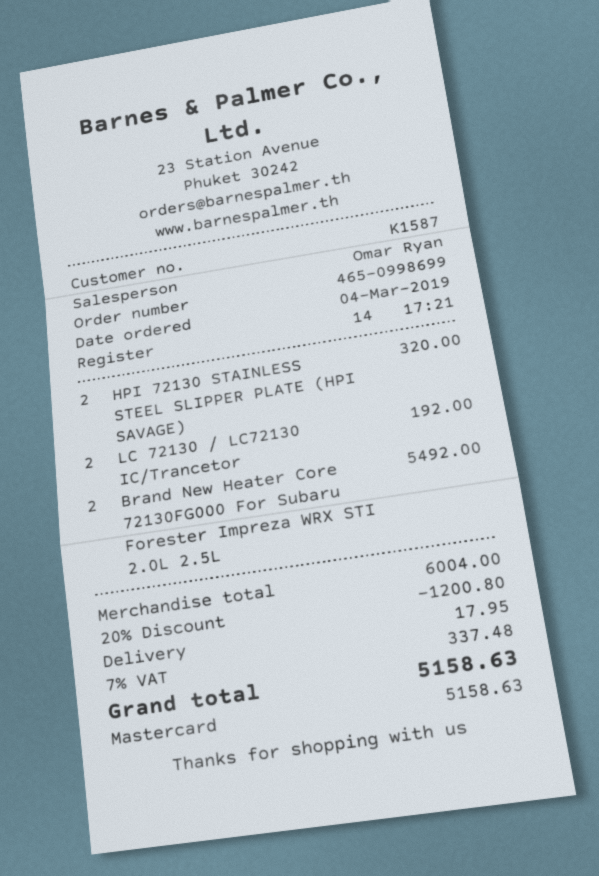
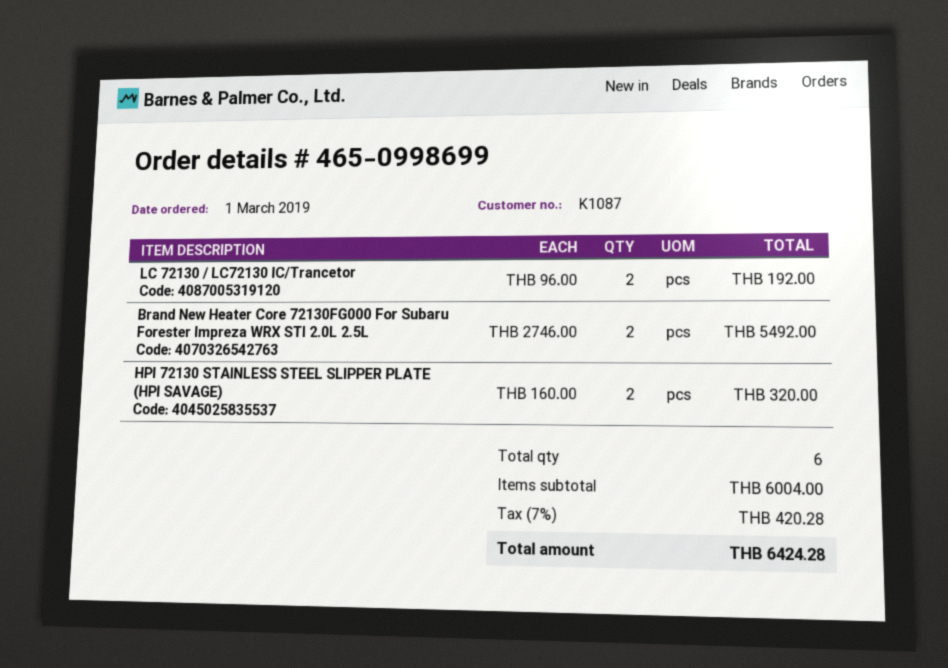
order date: 2019-03-04 -> 2019-03-01
customer number: K1587 -> K1087
discount: 20% = 1200.80 -> none
shipping: 17.95 -> none
tax: 7% = 337.48 -> 7% = 420.28
total: 5158.63 -> 6424.28

